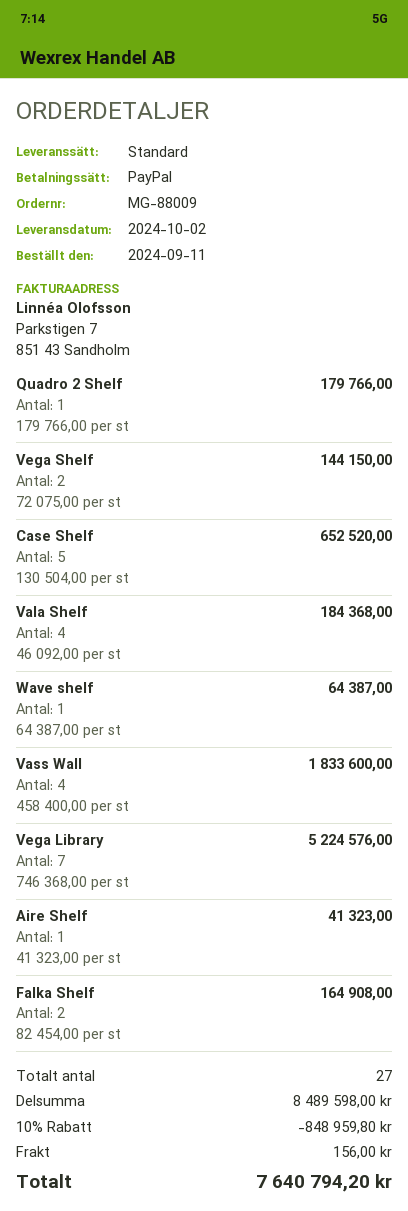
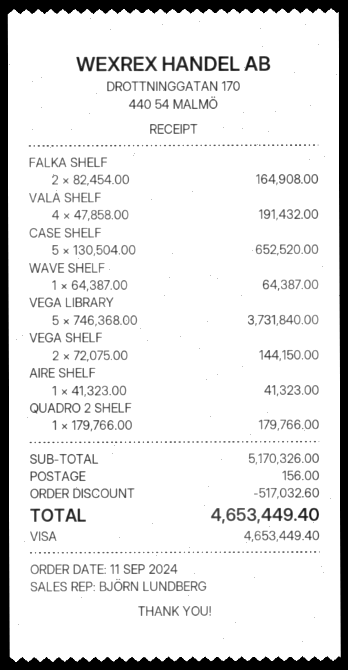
payment method: PayPal -> Visa
Vala Shelf: 4 x 46092.00 = 184368.00 -> 4 x 47858.00 = 191432.00
Vass Wall: 4 x 458400.00 = 1833600.00 -> none
Vega Library: 7 x 746368.00 = 5224576.00 -> 5 x 746368.00 = 3731840.00
subtotal: 8489598.00 -> 5170326.00
discount: 848959.80 -> 517032.60
total: 7640794.20 -> 4653449.40

